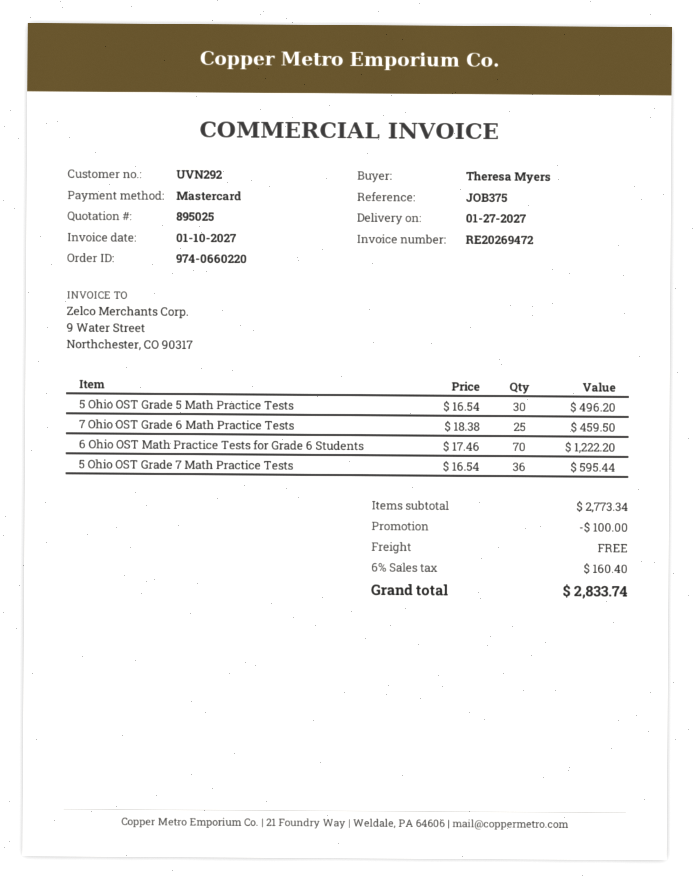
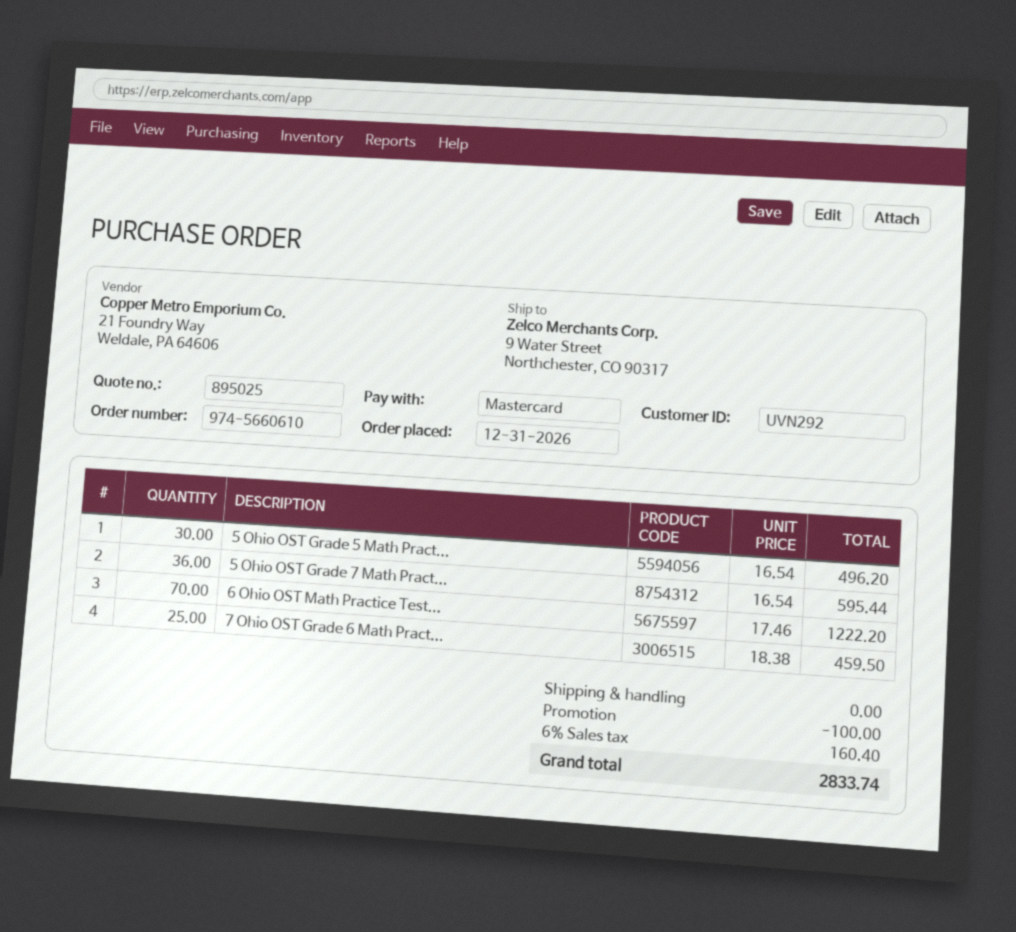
order number: 974-0660220 -> 974-5660610

